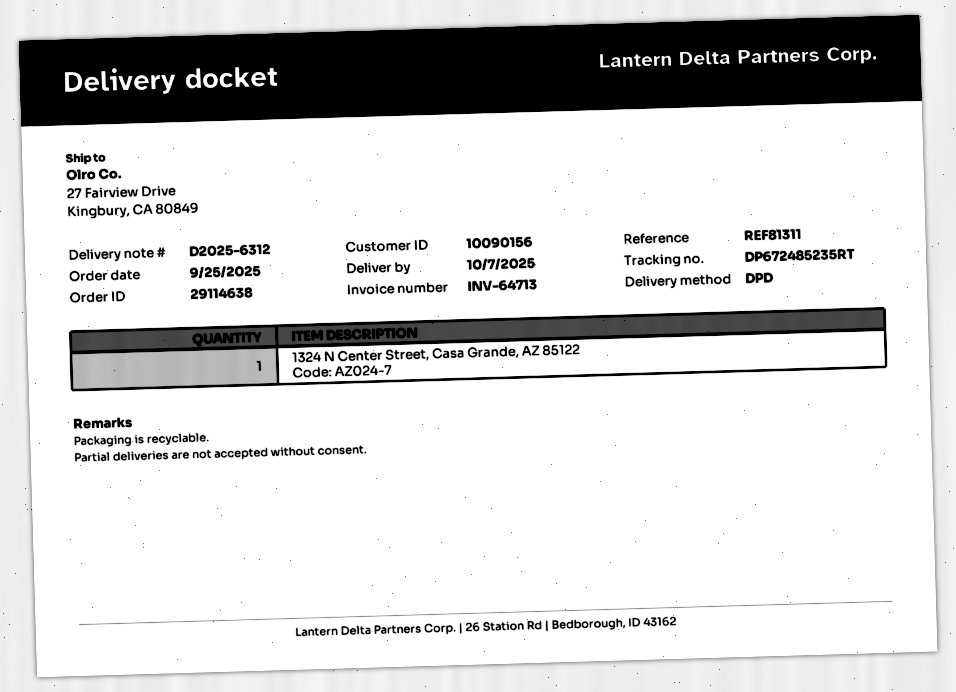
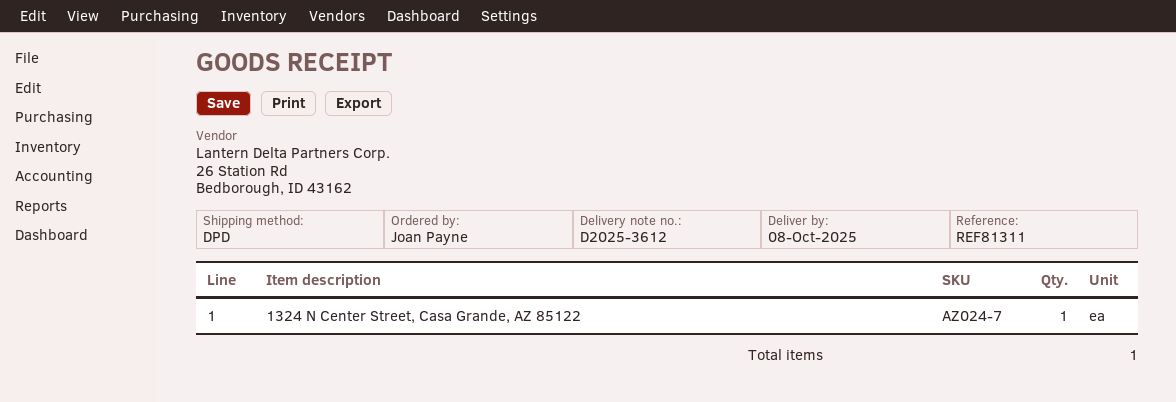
delivery note number: D2025-6312 -> D2025-3612
delivery date: 2025-10-07 -> 2025-10-08

